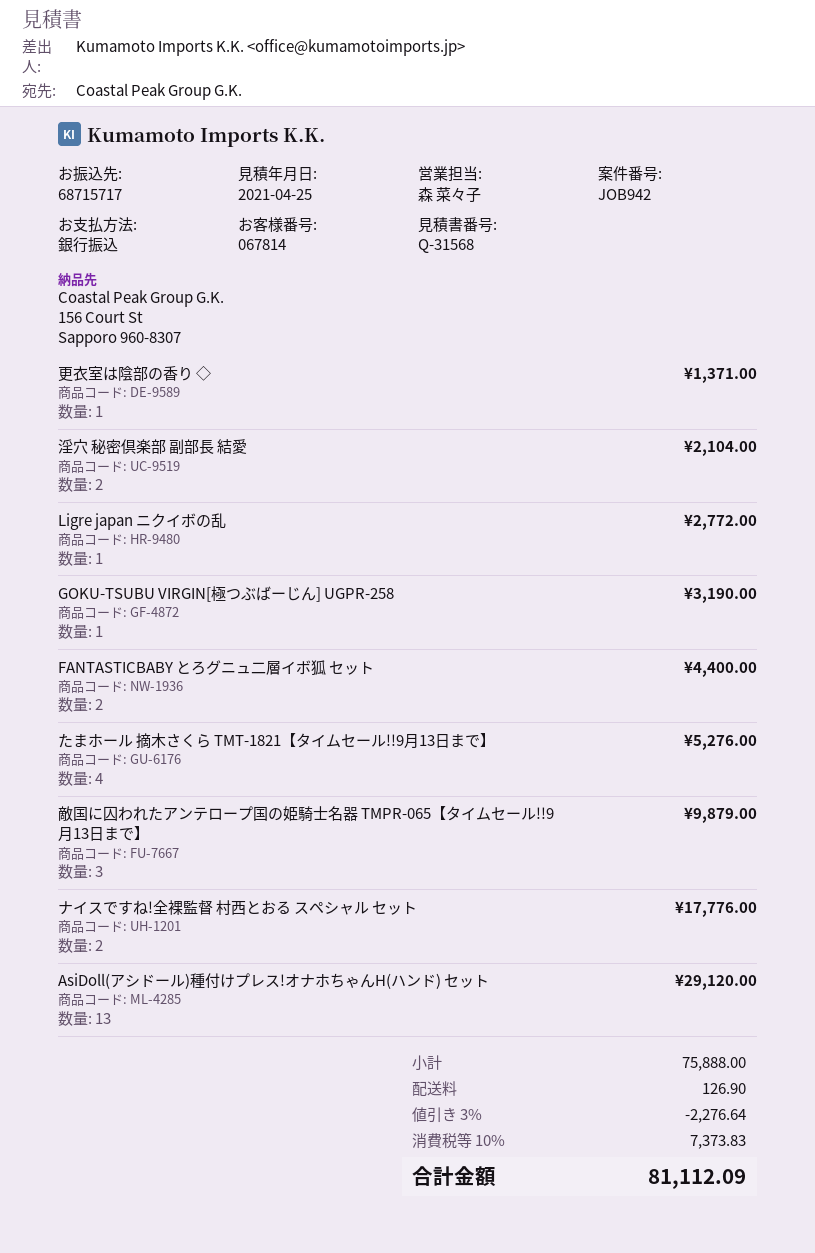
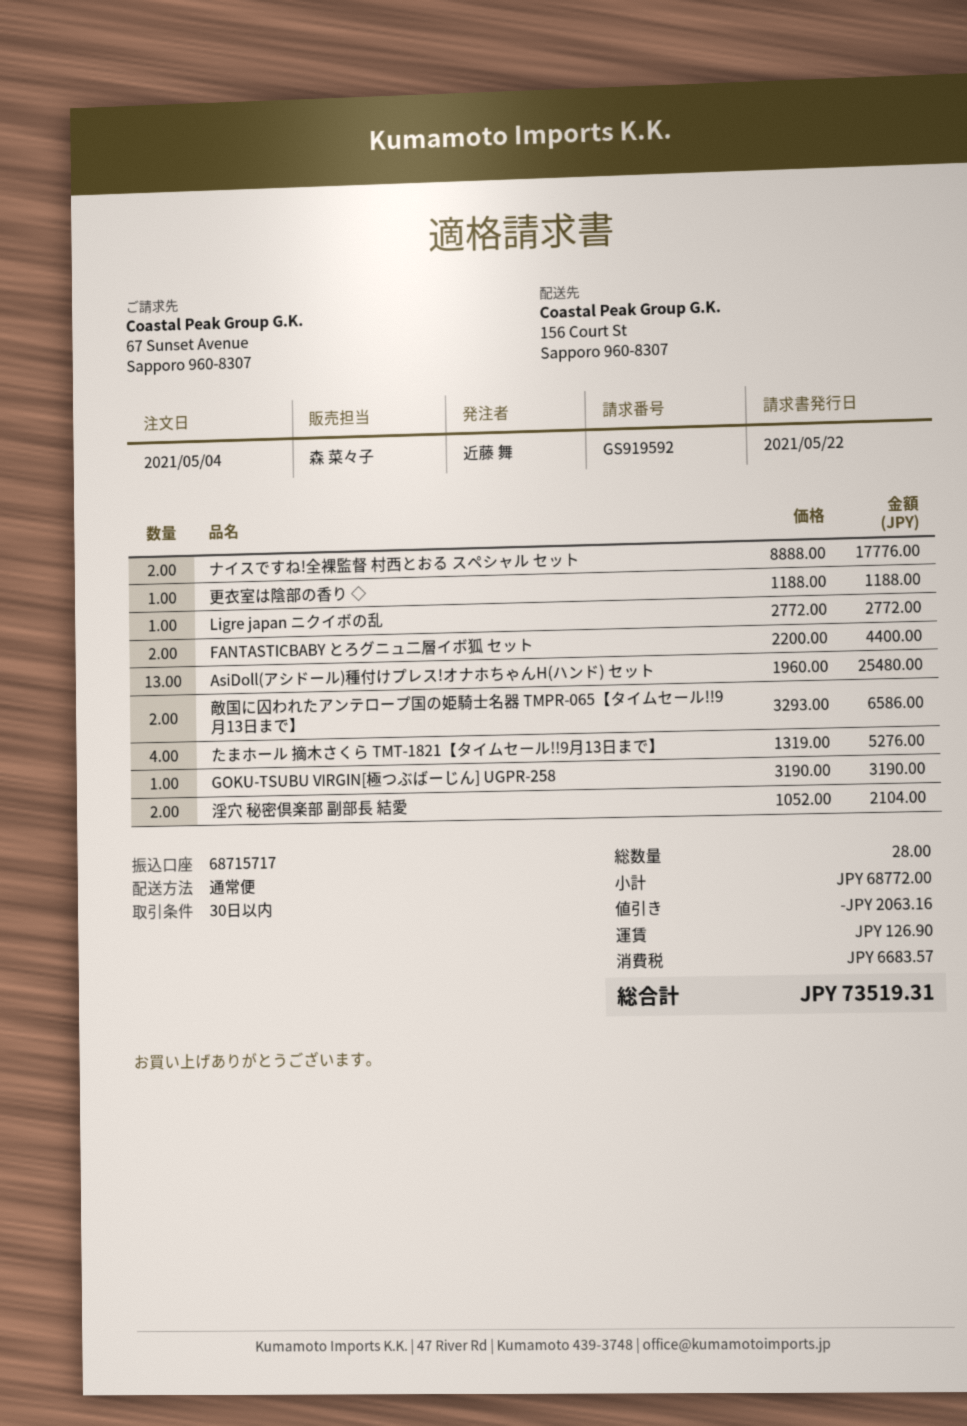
更衣室は陰部の香り ◇: 1 for 1371.00 -> 1 for 1188.00
敵国に囚われたアンテロープ国の姫騎士名器 TMPR-065【タイムセール!!9月13日まで】: 3 for 9879.00 -> 2 for 6586.00
AsiDoll(アシドール)種付けプレス!オナホちゃんH(ハンド) セット: 13 for 29120.00 -> 13 for 25480.00
subtotal: 75888.00 -> 68772.00
discount: 2276.64 -> 2063.16
tax: 7373.83 -> 6683.57
total: 81112.09 -> 73519.31

